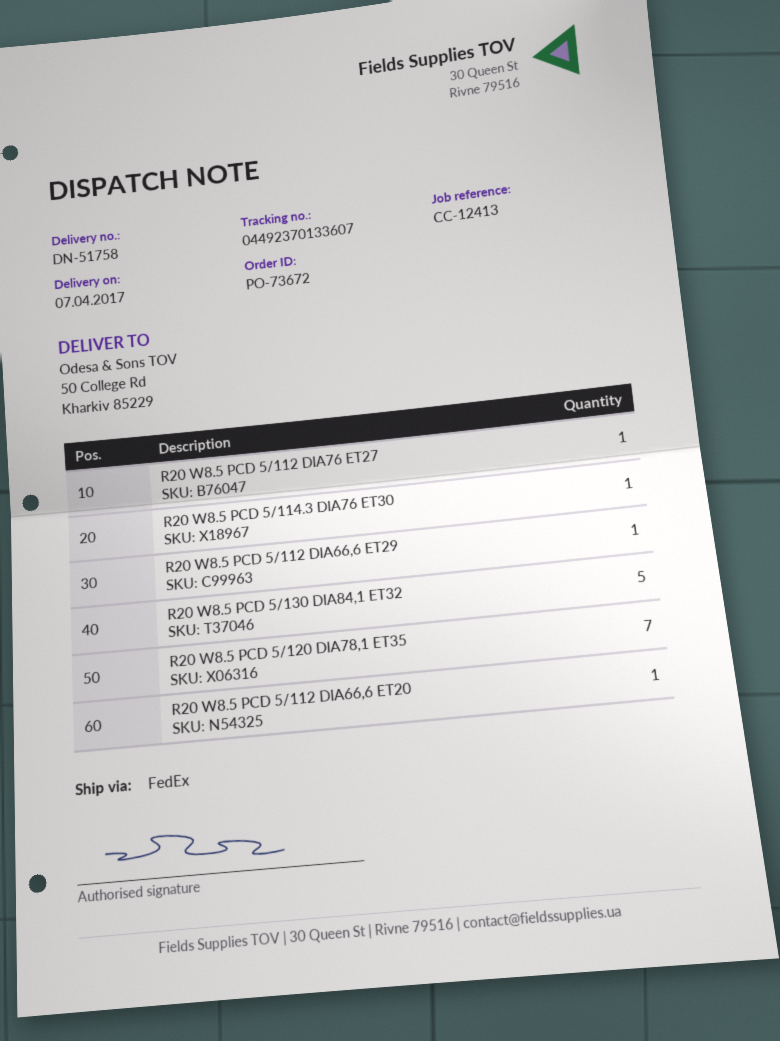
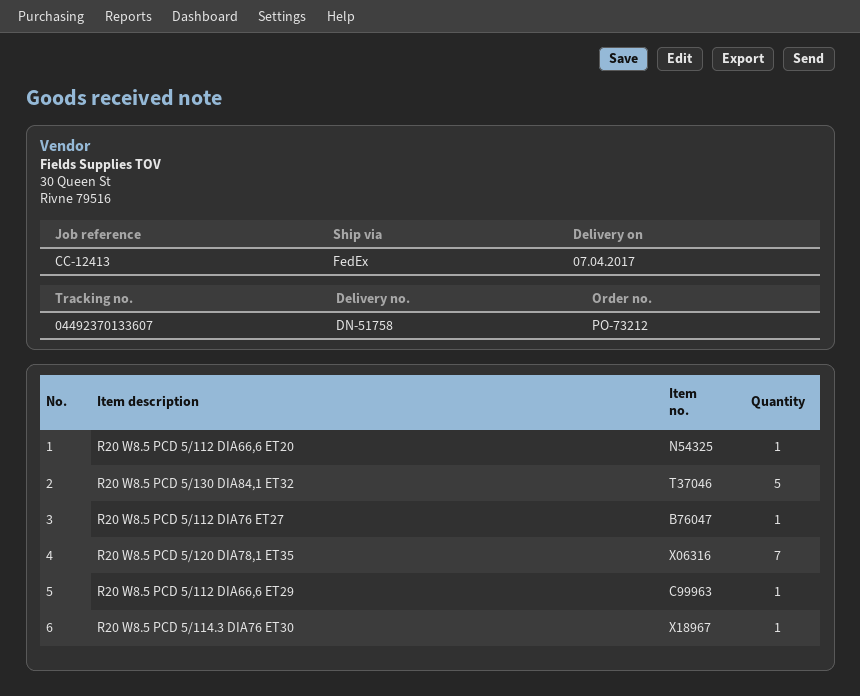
order number: PO-73672 -> PO-73212

